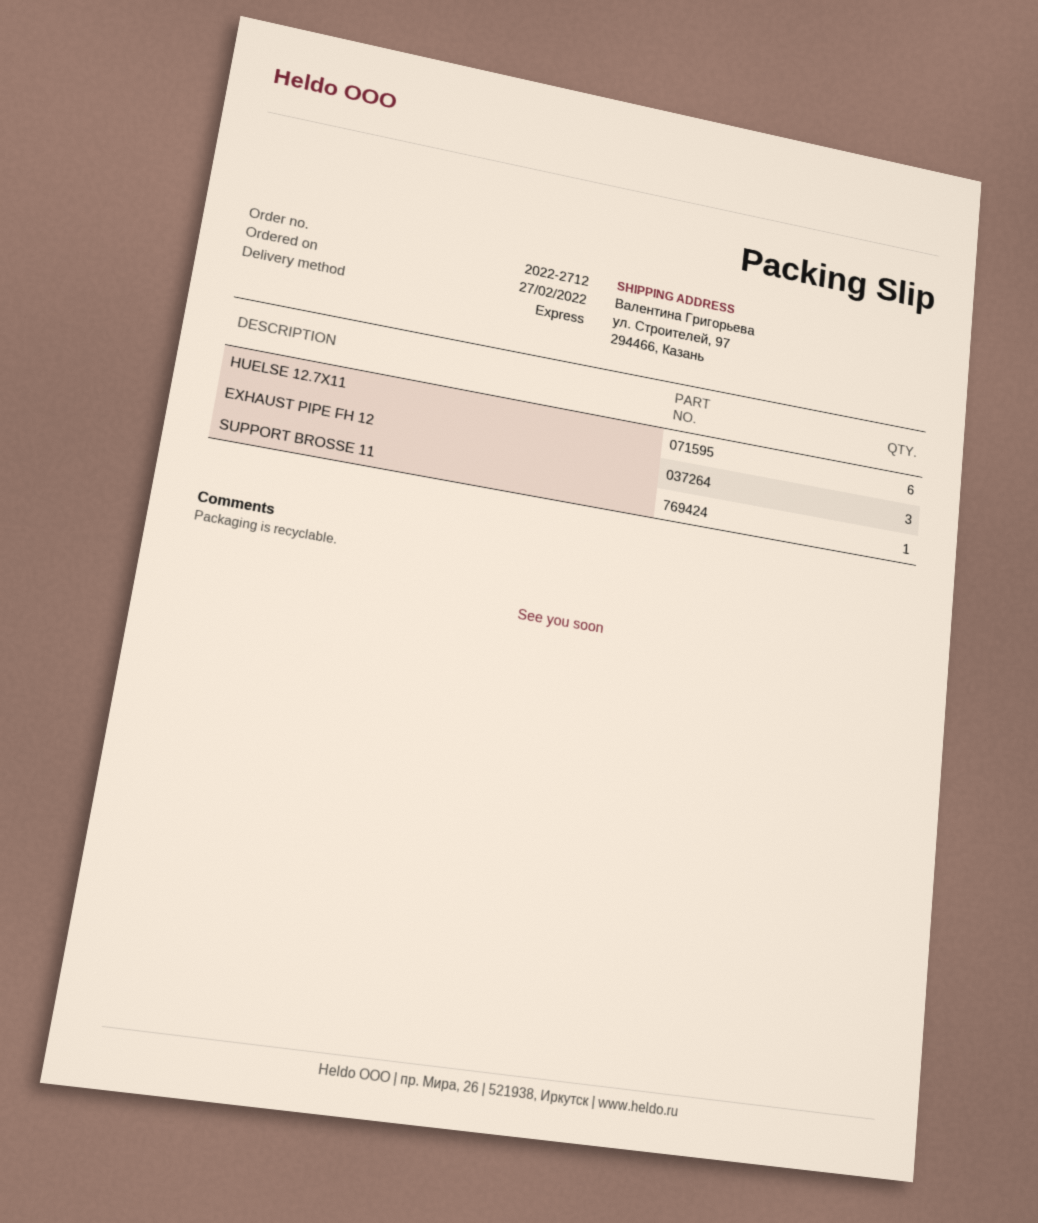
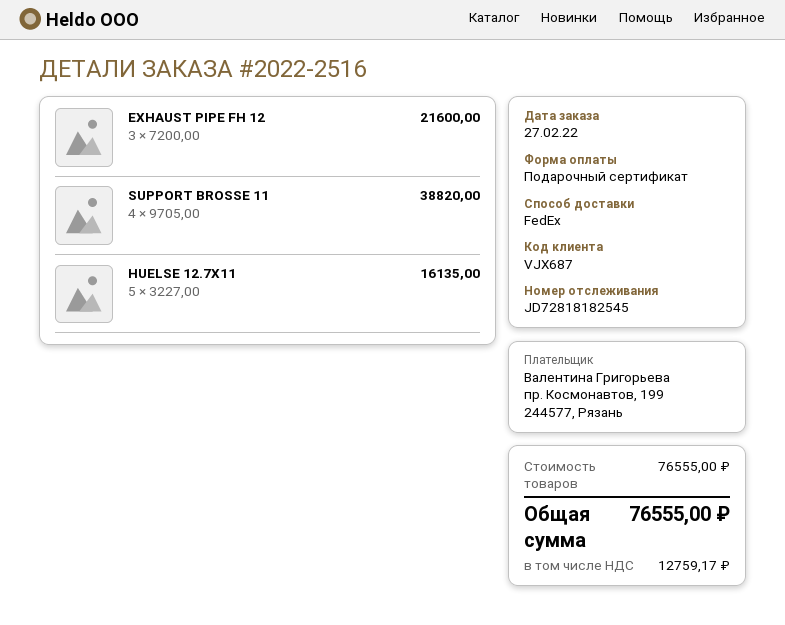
order number: 2022-2712 -> 2022-2516
shipping method: express -> FedEx
HUELSE 12.7X11: 6 -> 5
SUPPORT BROSSE 11: 1 -> 4

